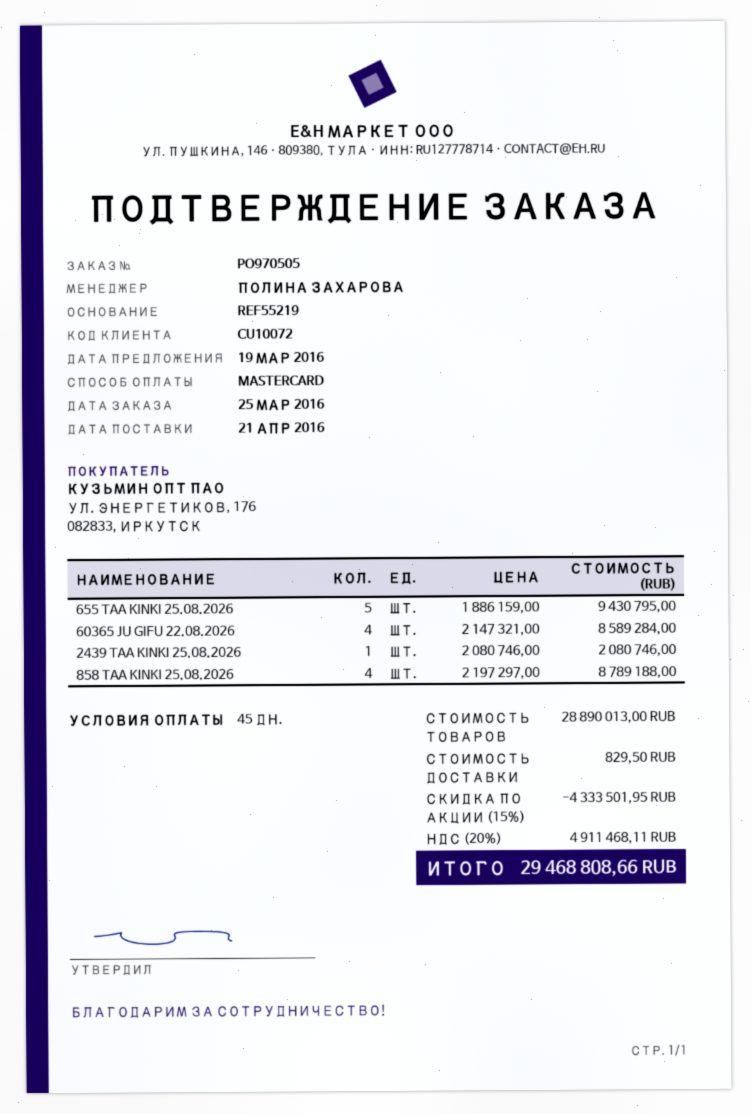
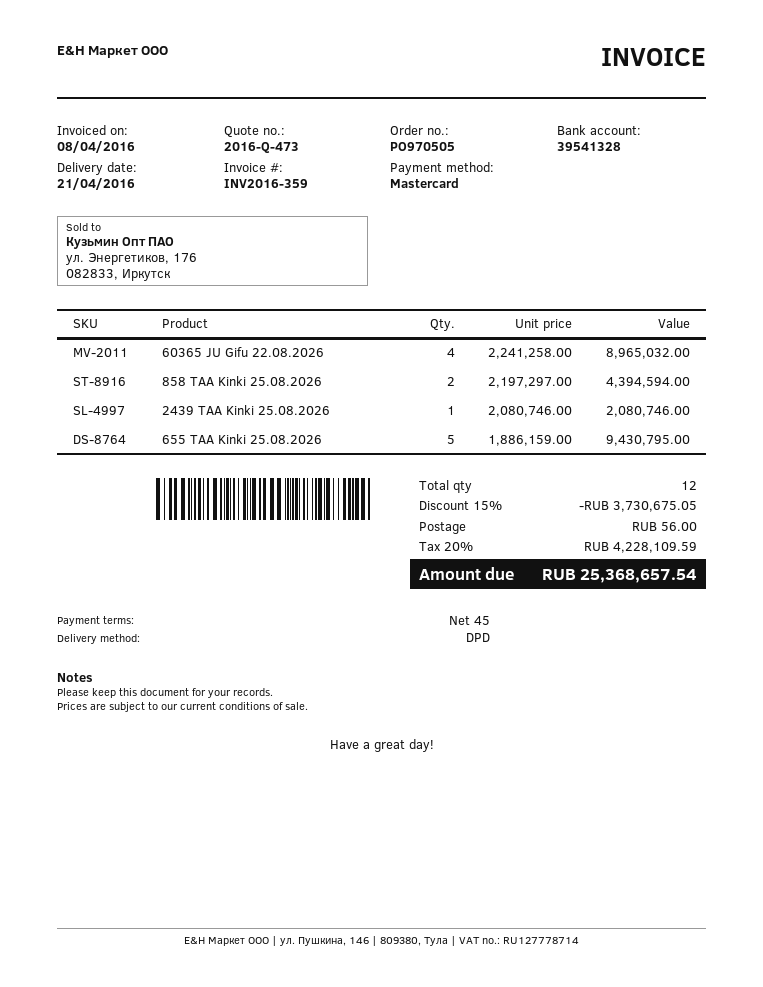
60365 JU GIFU 22.08.2026: 4 x 2147321.00 = 8589284.00 -> 4 x 2241258.00 = 8965032.00
858 TAA KINKI 25.08.2026: 4 x 2197297.00 = 8789188.00 -> 2 x 2197297.00 = 4394594.00
discount: 15% = 4333501.95 -> 15% = 3730675.05
shipping: 829.50 -> 56.00
tax: 20% = 4911468.11 -> 20% = 4228109.59
total: 29468808.66 -> 25368657.54

